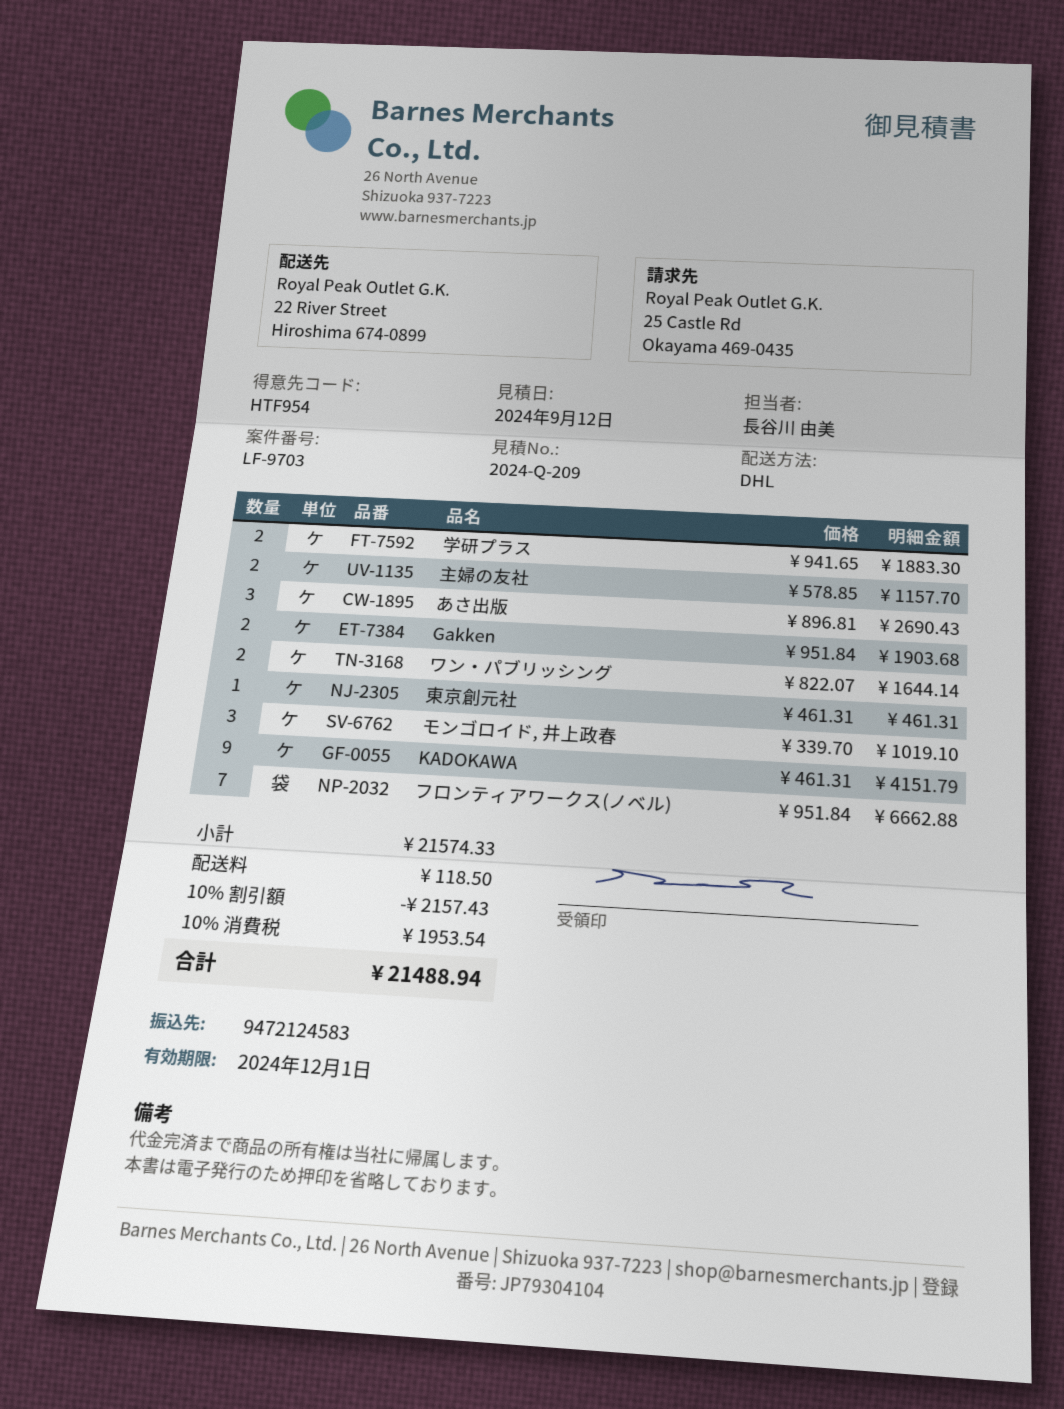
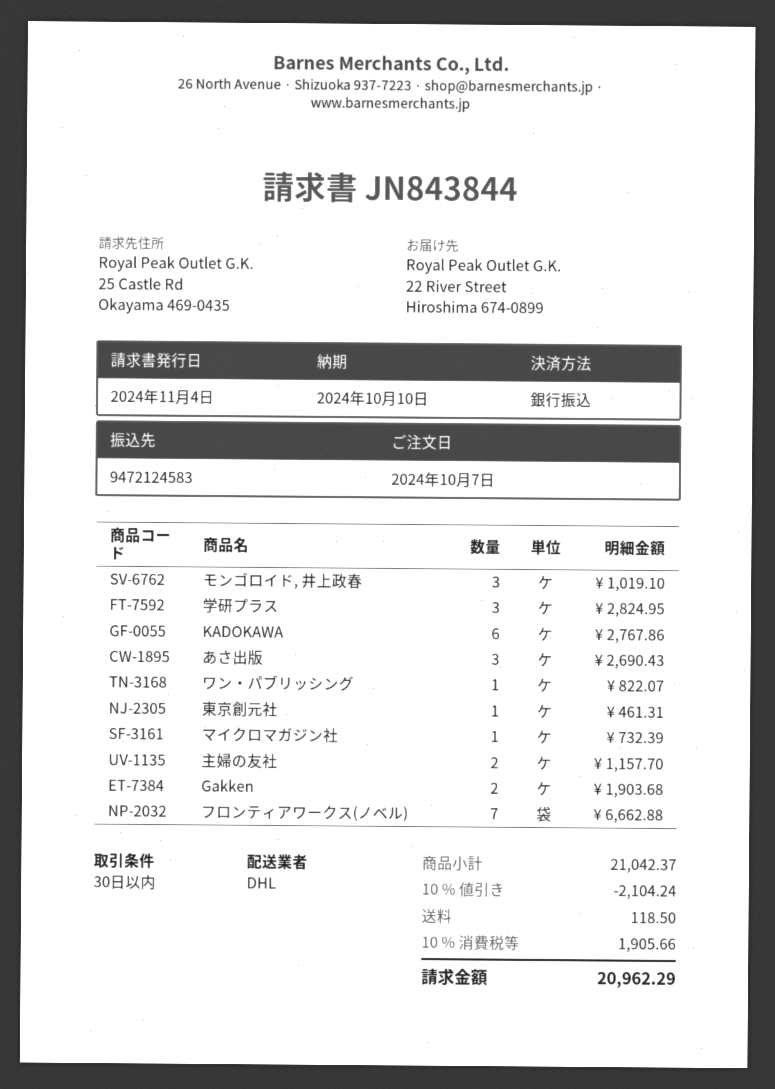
学研プラス: 2 for 1883.30 -> 3 for 2824.95
ワン・パブリッシング: 2 for 1644.14 -> 1 for 822.07
KADOKAWA: 9 for 4151.79 -> 6 for 2767.86
マイクロマガジン社: none -> 1 for 732.39
subtotal: 21574.33 -> 21042.37
discount: 10% = 2157.43 -> 10% = 2104.24
tax: 10% = 1953.54 -> 10% = 1905.66
total: 21488.94 -> 20962.29

